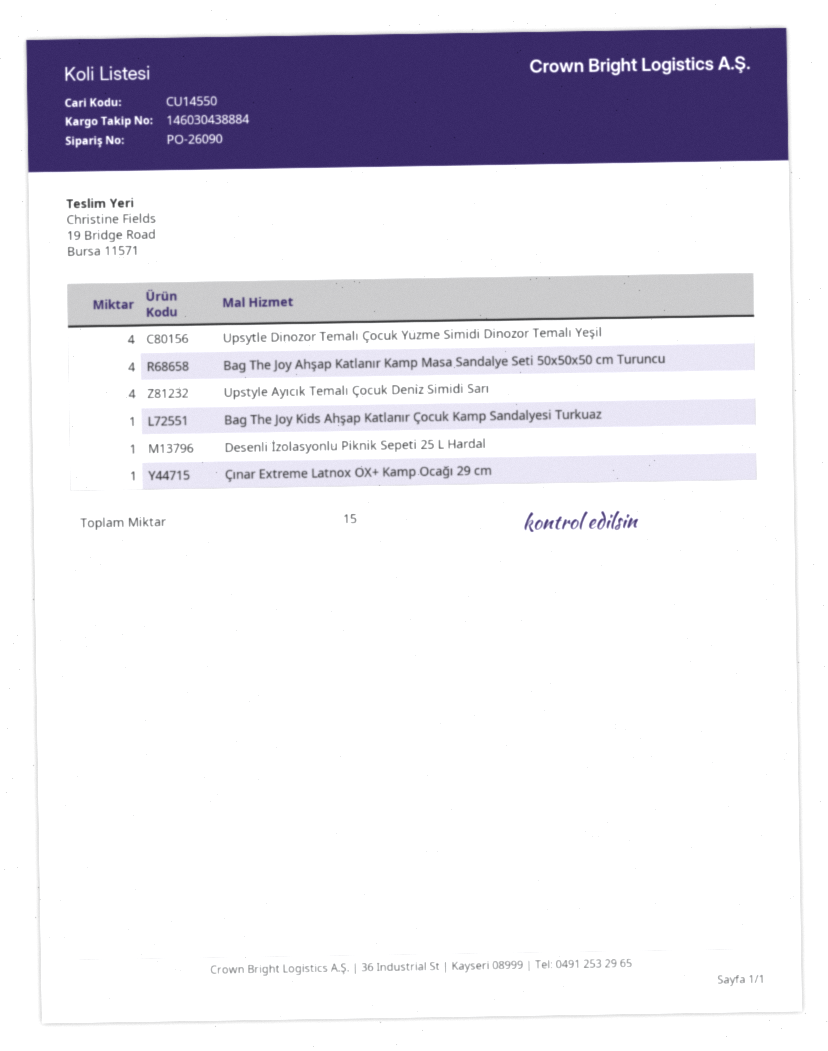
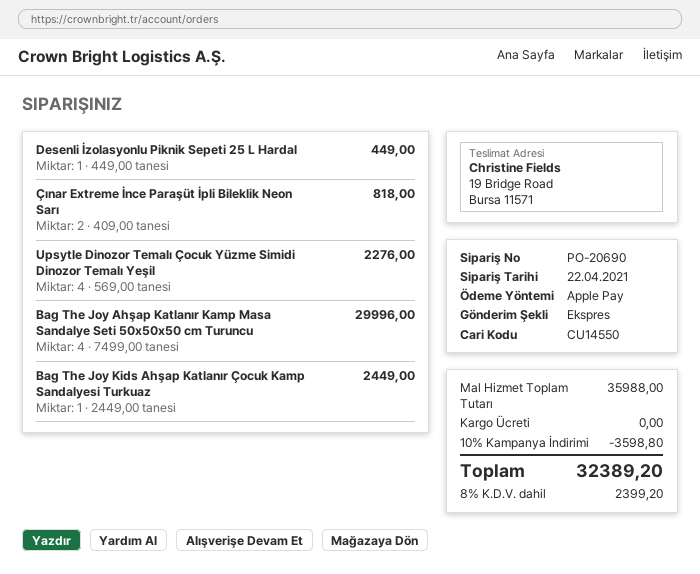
order number: PO-26090 -> PO-20690
Upstyle Ayıcık Temalı Çocuk Deniz Simidi Sarı: 4 -> none
Çınar Extreme Latnox OX+ Kamp Ocağı 29 cm: 1 -> none
Çınar Extreme İnce Paraşüt İpli Bileklik Neon Sarı: none -> 2

